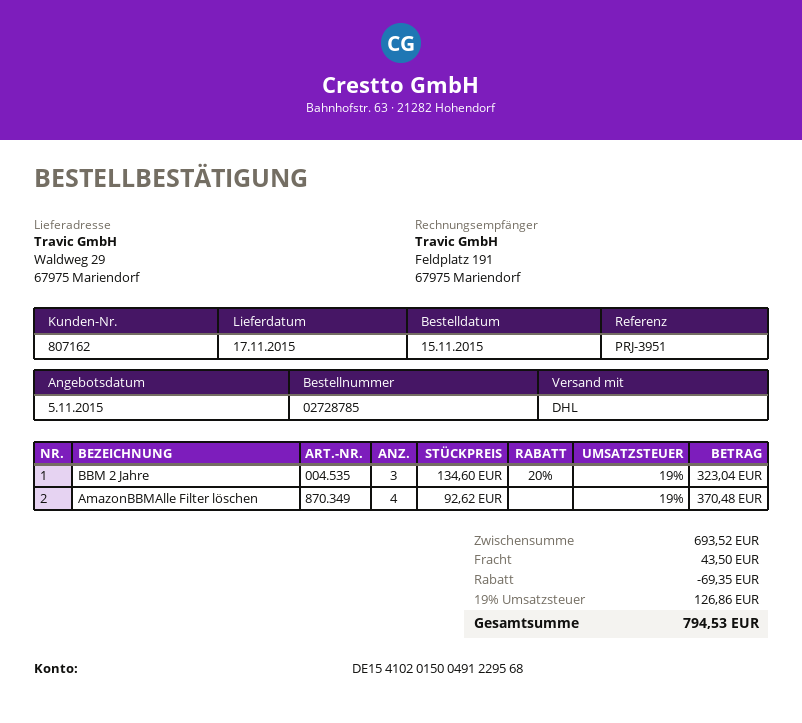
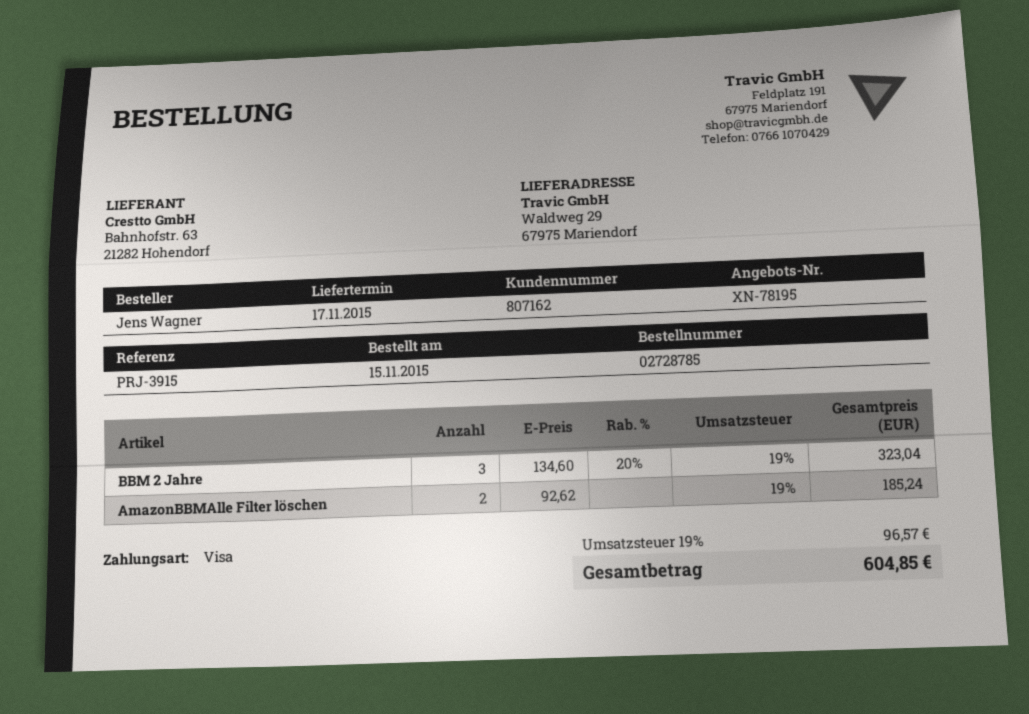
reference: PRJ-3951 -> PRJ-3915
AmazonBBMAlle Filter löschen: 4 x 92.62 = 370.48 -> 2 x 92.62 = 185.24
discount: 69.35 -> none
shipping: 43.50 -> none
tax: 19% = 126.86 -> 19% = 96.57
total: 794.53 -> 604.85

